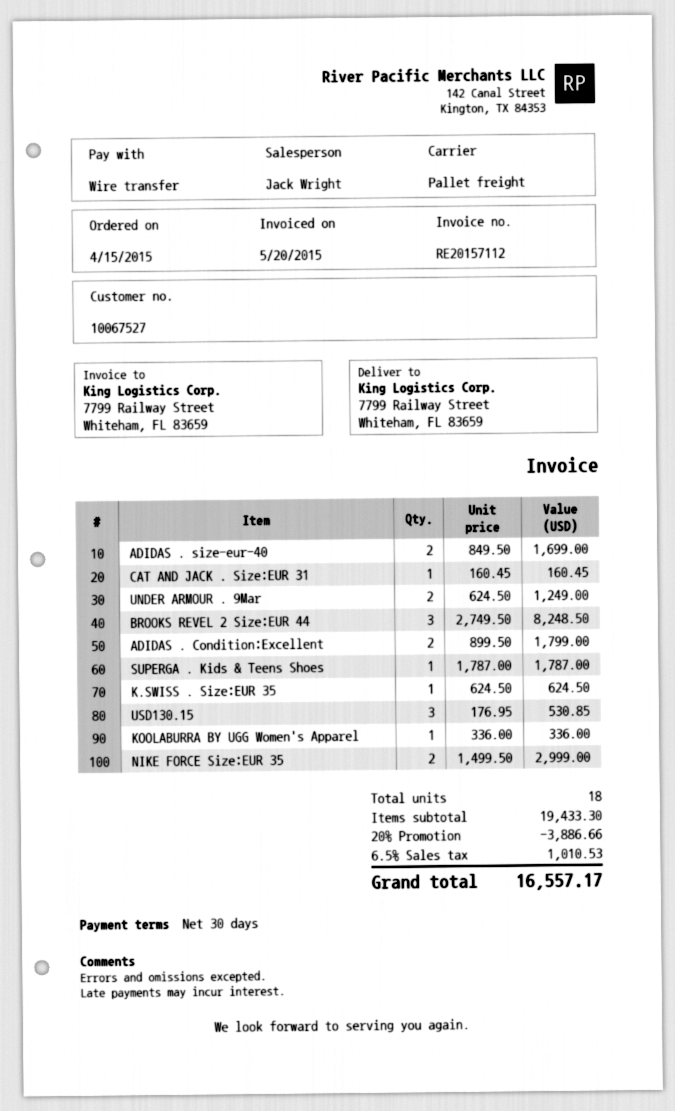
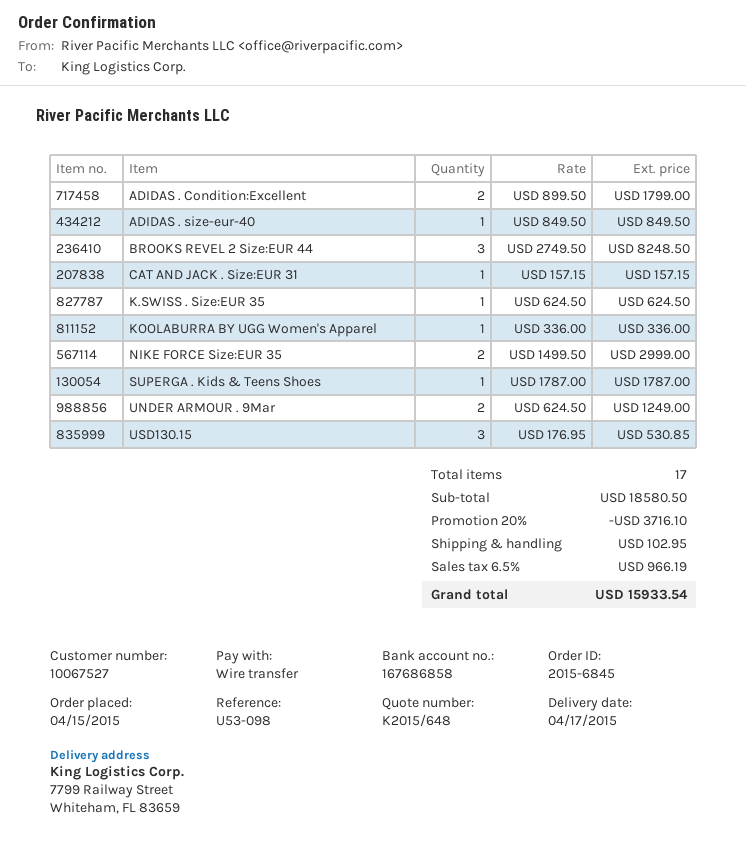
ADIDAS . size-eur-40: 2 x 849.50 = 1699.00 -> 1 x 849.50 = 849.50
CAT AND JACK . Size:EUR 31: 1 x 160.45 = 160.45 -> 1 x 157.15 = 157.15
total quantity: 18 -> 17
subtotal: 19433.30 -> 18580.50
discount: 20% = 3886.66 -> 20% = 3716.10
shipping: none -> 102.95
tax: 6.5% = 1010.53 -> 6.5% = 966.19
total: 16557.17 -> 15933.54

